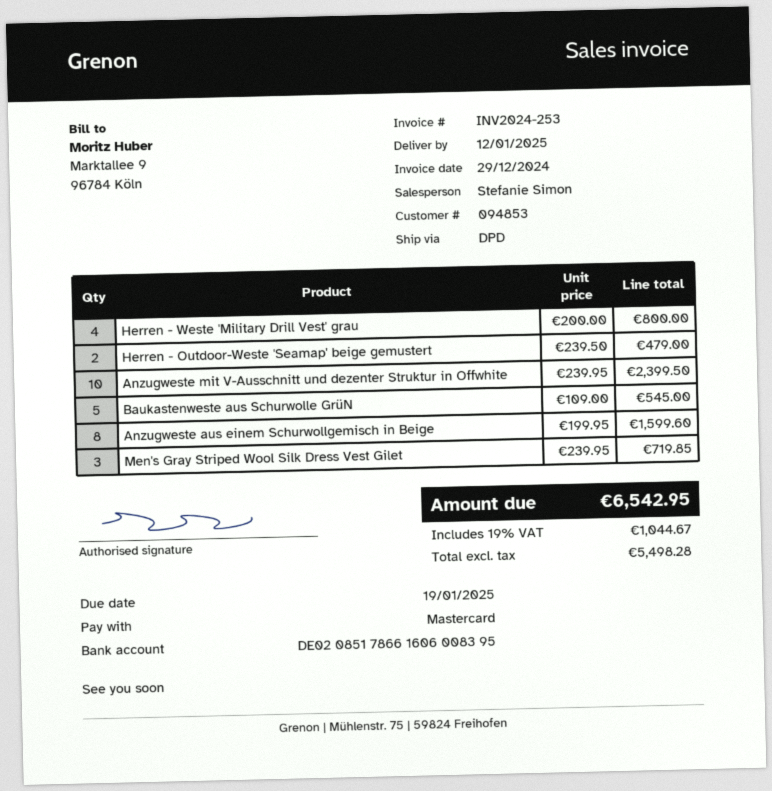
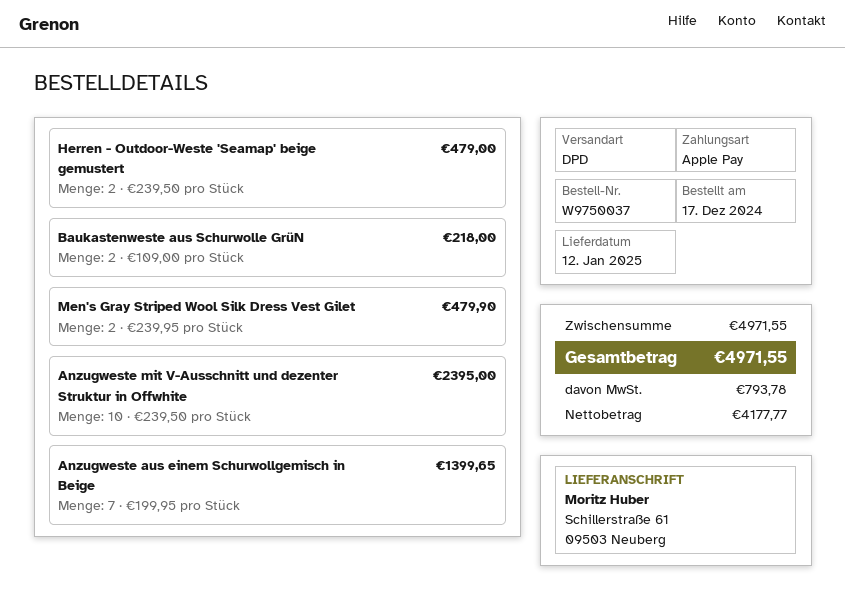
payment method: Mastercard -> Apple Pay
Herren - Weste 'Military Drill Vest' grau: 4 x 200.00 = 800.00 -> none
Anzugweste mit V-Ausschnitt und dezenter Struktur in Offwhite: 10 x 239.95 = 2399.50 -> 10 x 239.50 = 2395.00
Baukastenweste aus Schurwolle GrüN: 5 x 109.00 = 545.00 -> 2 x 109.00 = 218.00
Anzugweste aus einem Schurwollgemisch in Beige: 8 x 199.95 = 1599.60 -> 7 x 199.95 = 1399.65
Men's Gray Striped Wool Silk Dress Vest Gilet: 3 x 239.95 = 719.85 -> 2 x 239.95 = 479.90
net: 5498.28 -> 4177.77
tax: 1044.67 -> 793.78
total: 6542.95 -> 4971.55

